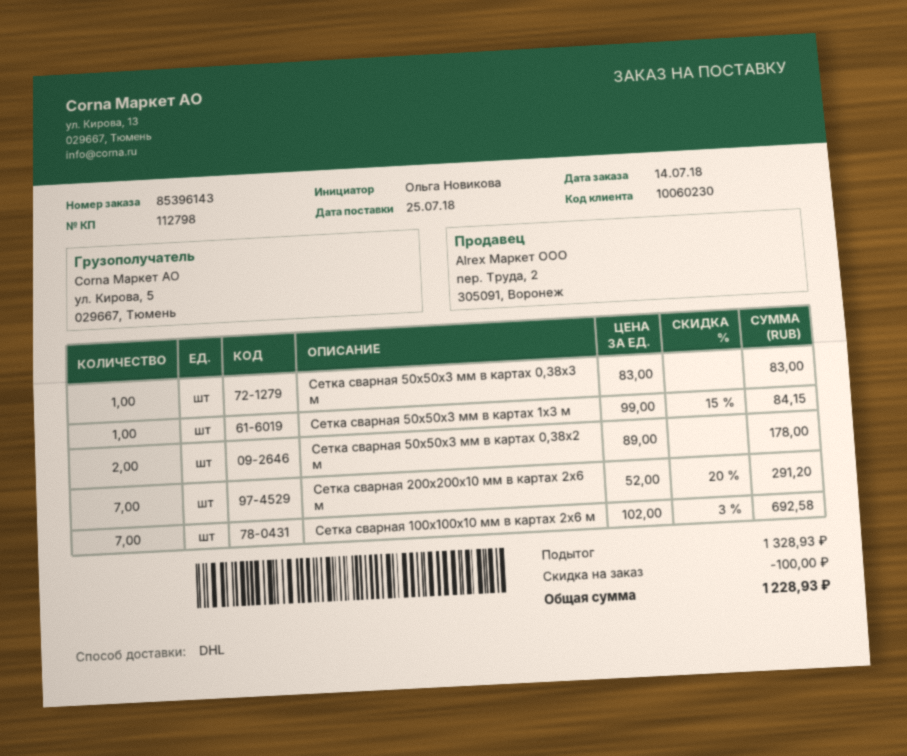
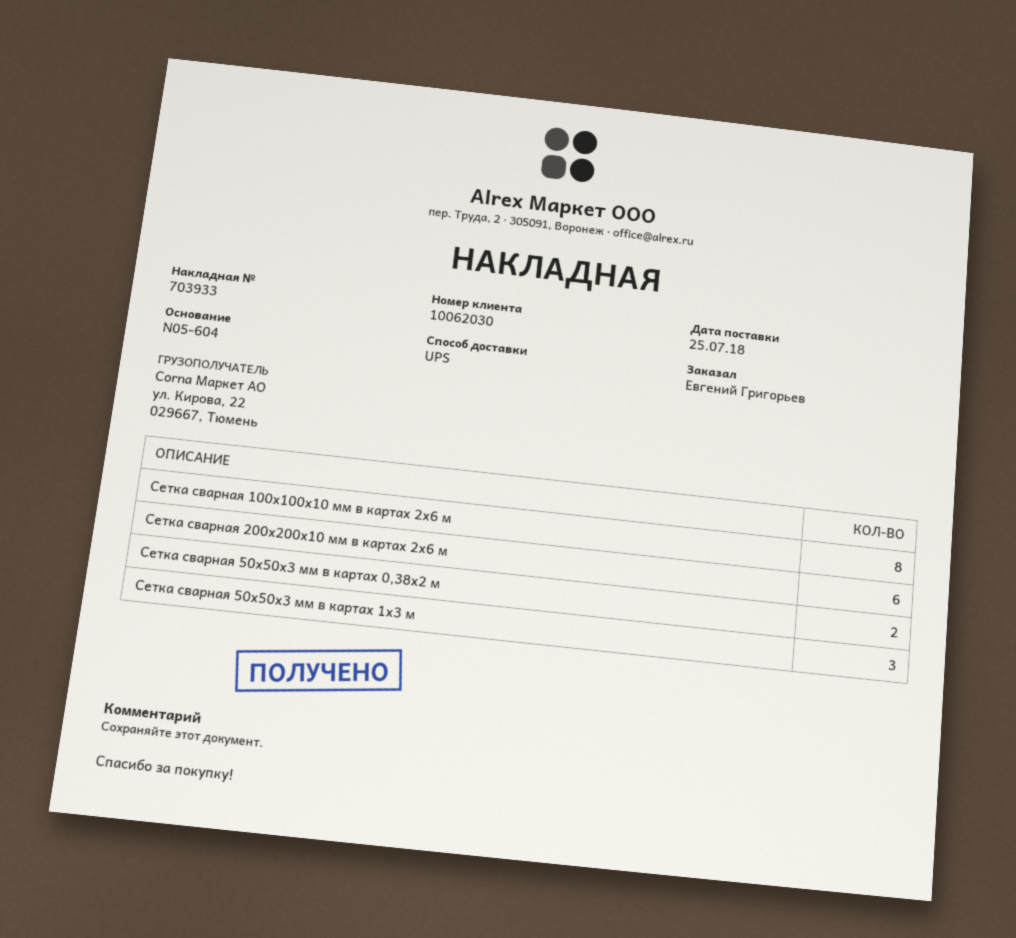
customer number: 10060230 -> 10062030
ordered by: Ольга Новикова -> Евгений Григорьев
shipping method: DHL -> UPS
ship to: ул. Кирова, 5, 029667, Тюмень -> ул. Кирова, 22, 029667, Тюмень
Сетка сварная 50х50х3 мм в картах 0,38х3 м: 1 -> none
Сетка сварная 50х50х3 мм в картах 1х3 м: 1 -> 3
Сетка сварная 200х200х10 мм в картах 2х6 м: 7 -> 6
Сетка сварная 100х100х10 мм в картах 2х6 м: 7 -> 8

